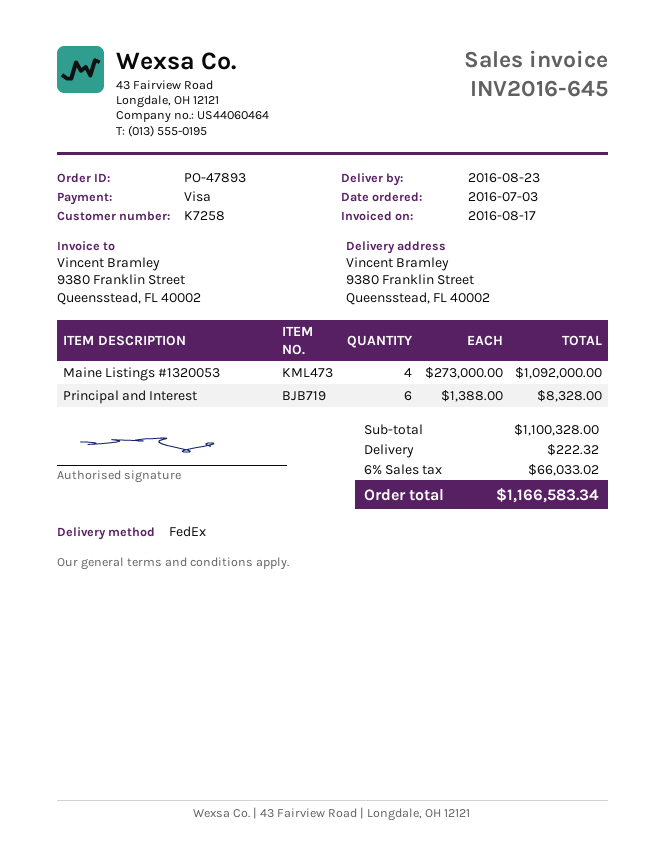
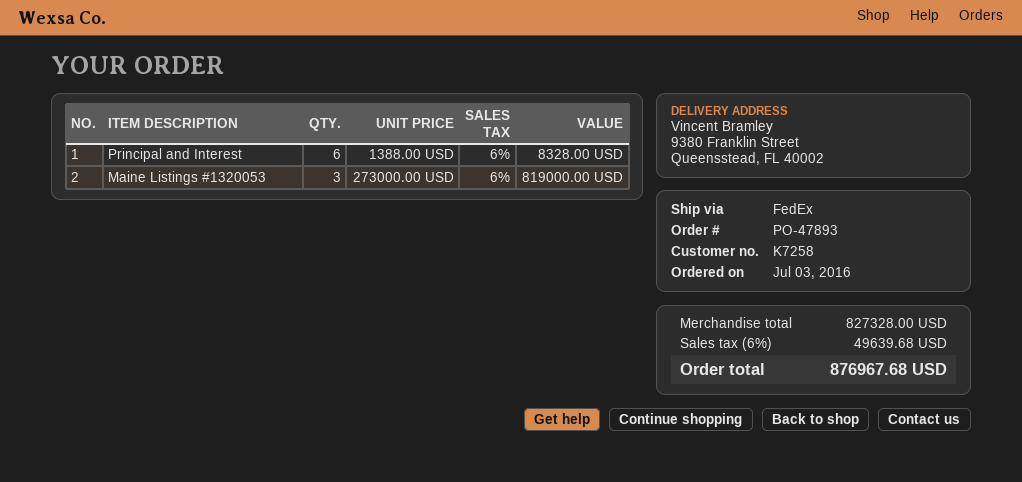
Maine Listings #1320053: 4 x 273000.00 = 1092000.00 -> 3 x 273000.00 = 819000.00
subtotal: 1100328.00 -> 827328.00
shipping: 222.32 -> none
tax: 6% = 66033.02 -> 6% = 49639.68
total: 1166583.34 -> 876967.68

